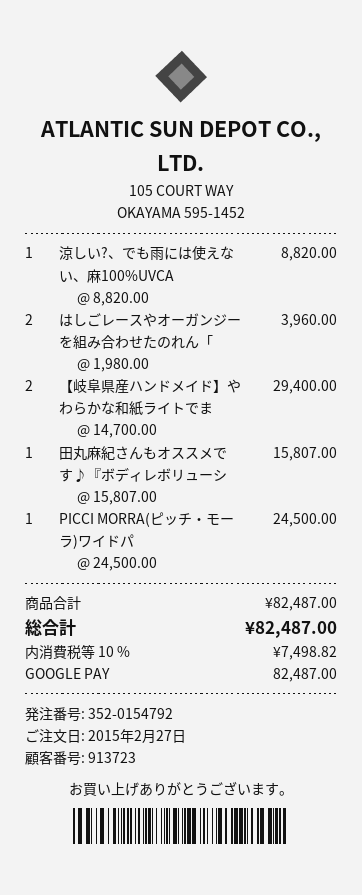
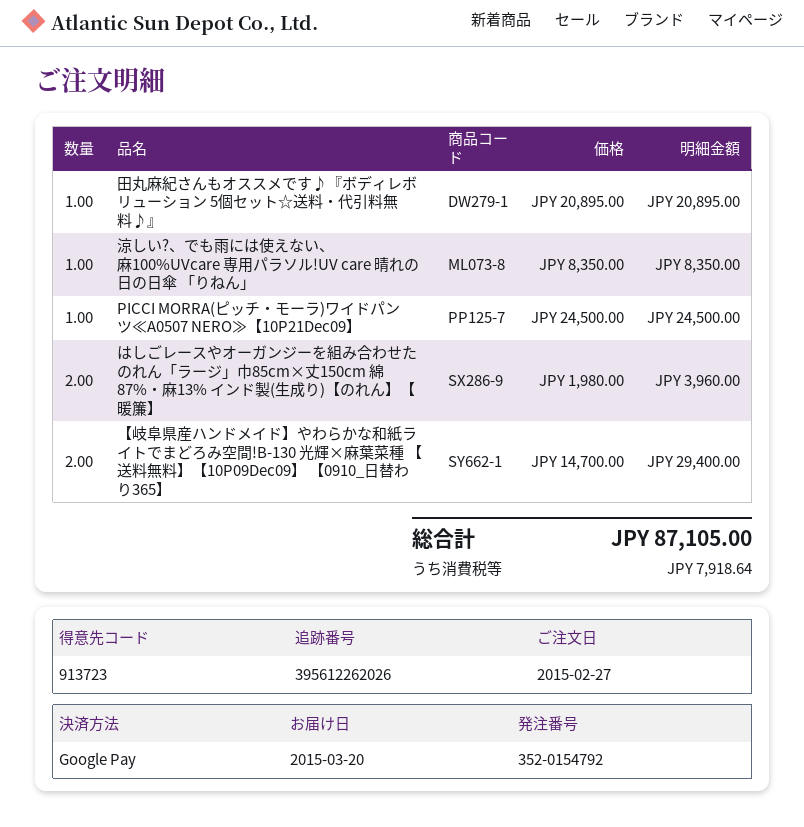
涼しい?、でも雨には使えない、麻100%UVCA: 1 x 8820.00 = 8820.00 -> 1 x 8350.00 = 8350.00
田丸麻紀さんもオススメです♪『ボディレボリューシ: 1 x 15807.00 = 15807.00 -> 1 x 20895.00 = 20895.00
tax: 7498.82 -> 7918.64
total: 82487.00 -> 87105.00

